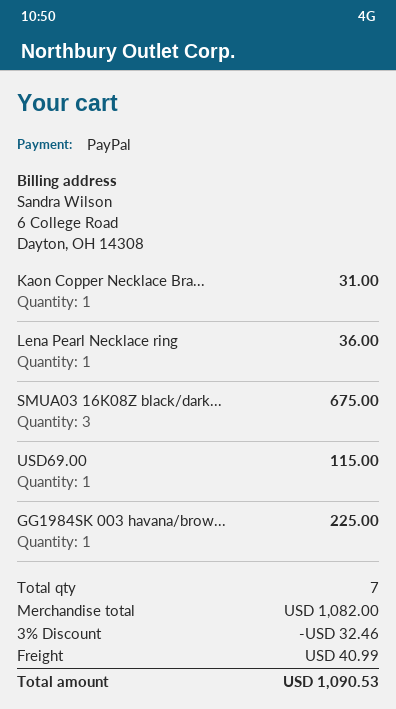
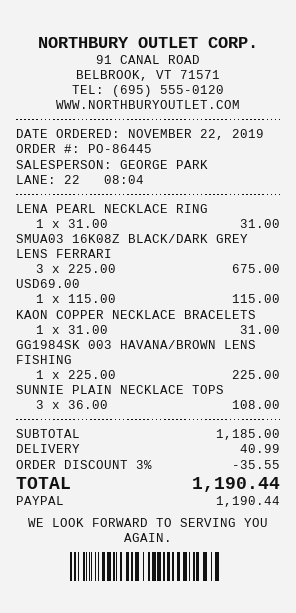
Lena Pearl Necklace ring: 1 for 36.00 -> 1 for 31.00
SUNNIE PLAIN NECKLACE TOPS: none -> 3 for 108.00
subtotal: 1082.00 -> 1185.00
discount: 3% = 32.46 -> 3% = 35.55
total: 1090.53 -> 1190.44

